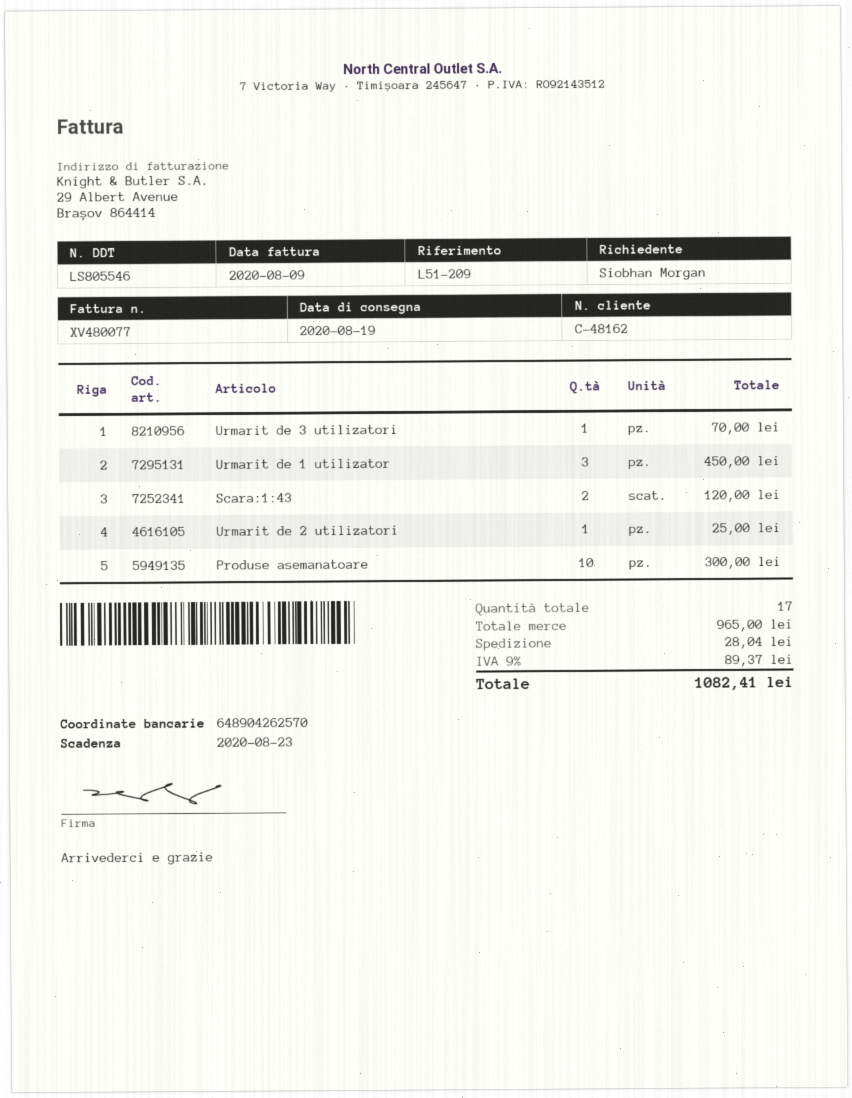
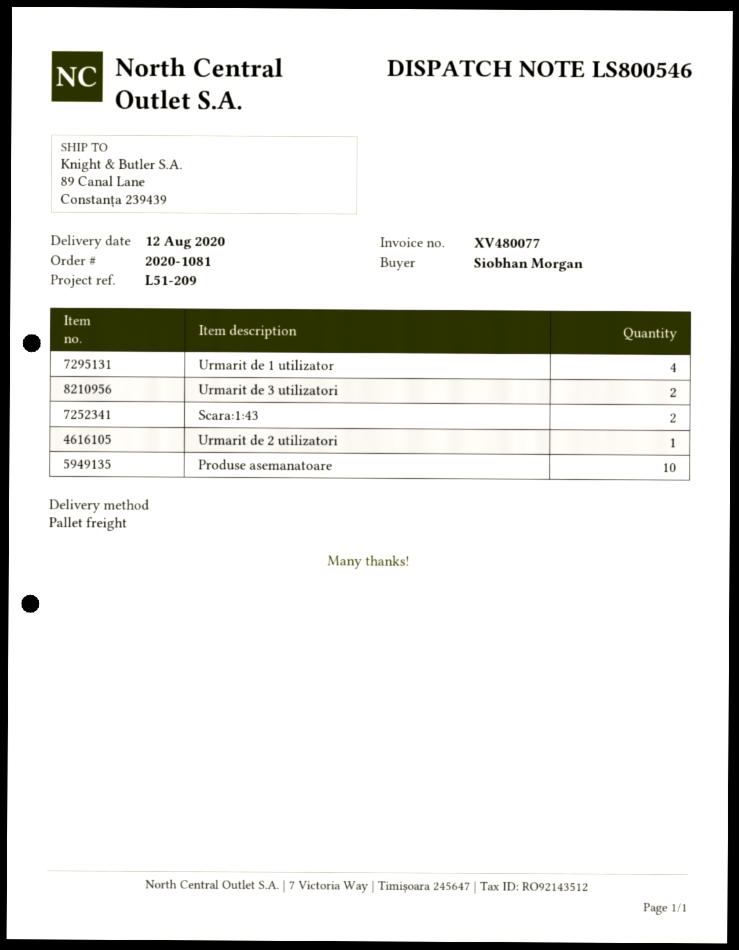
delivery note number: LS805546 -> LS800546
delivery date: 2020-08-19 -> 2020-08-12
Urmarit de 3 utilizatori: 1 -> 2
Urmarit de 1 utilizator: 3 -> 4

